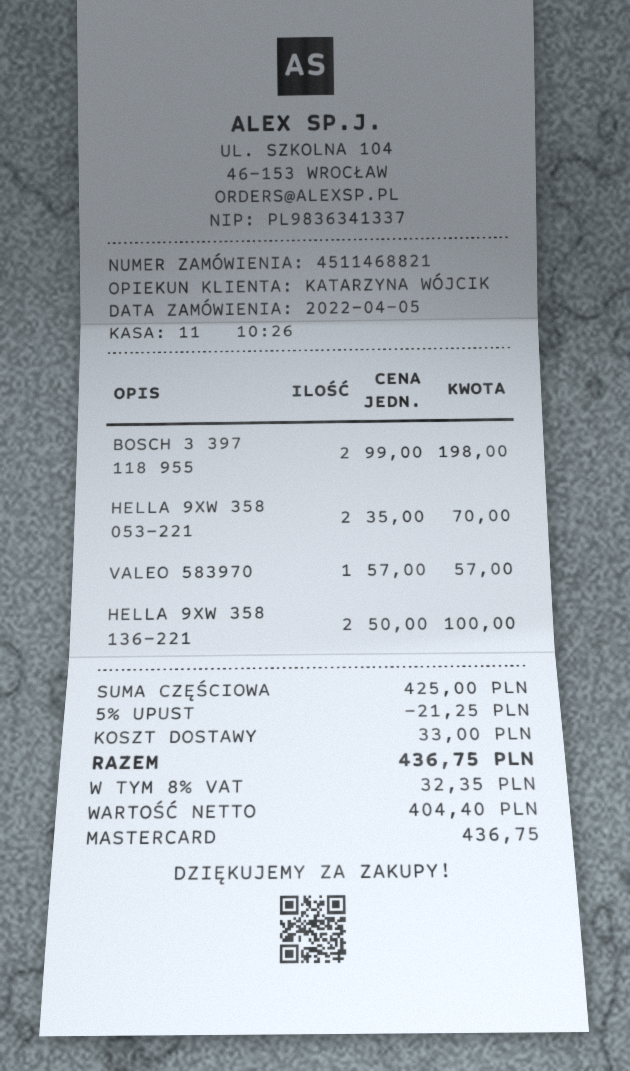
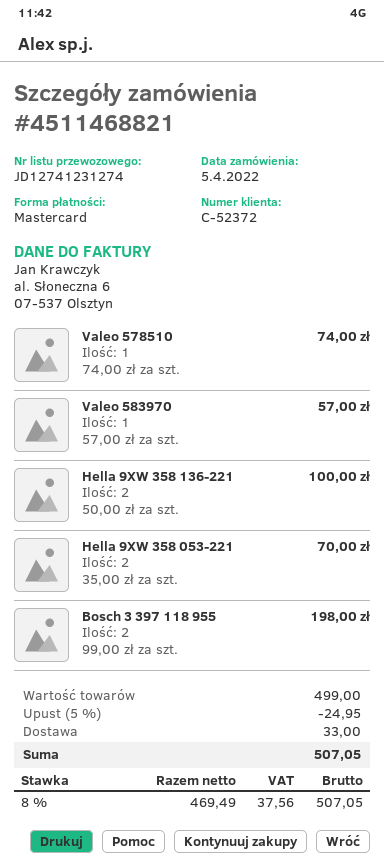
Valeo 578510: none -> 1 x 74.00 = 74.00
subtotal: 425.00 -> 499.00
discount: 5% = 21.25 -> 5% = 24.95
net: 404.40 -> 469.49
tax: 8% = 32.35 -> 8% = 37.56
total: 436.75 -> 507.05

